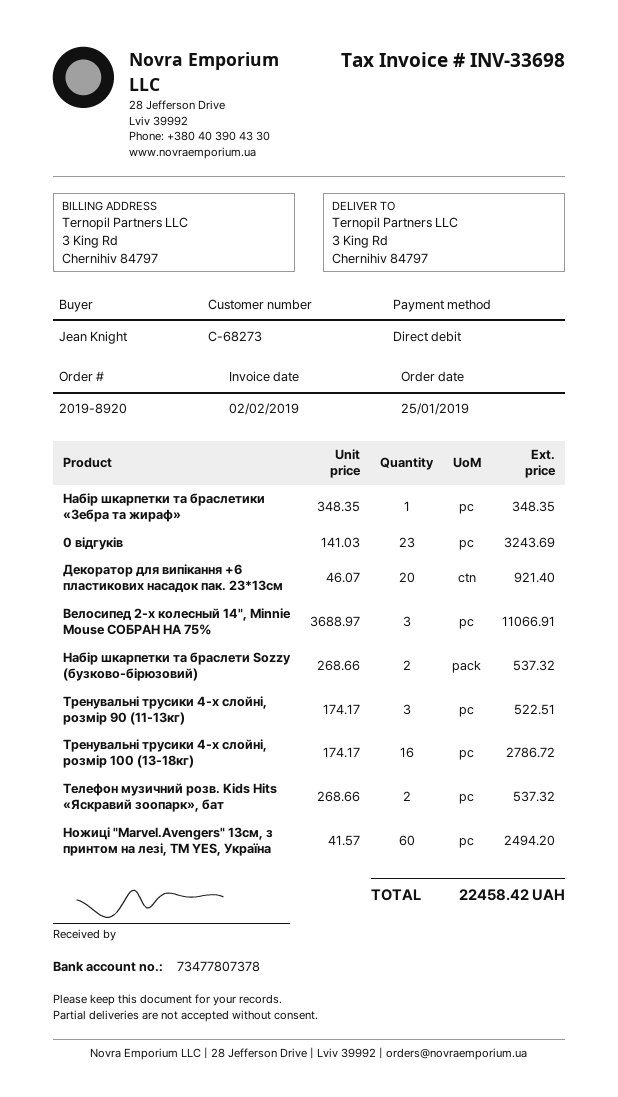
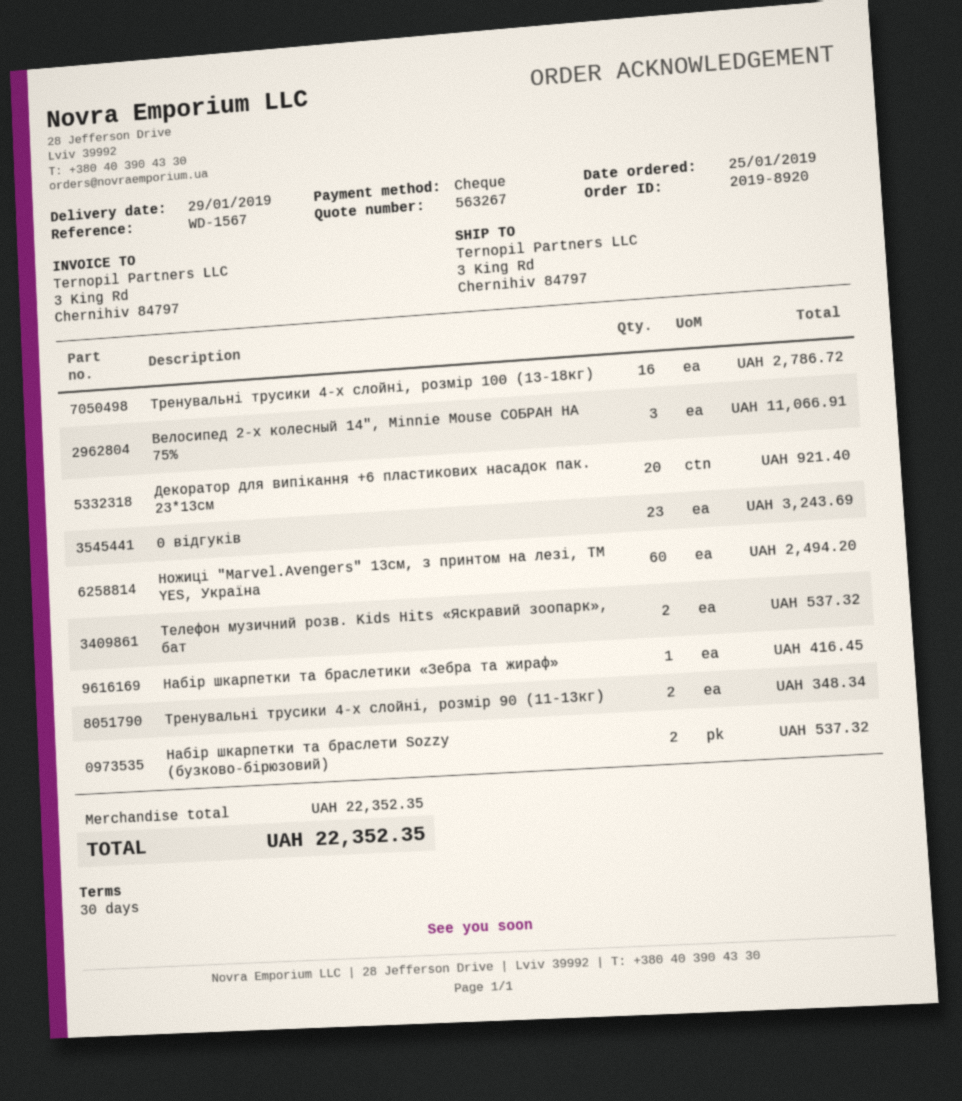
payment method: direct debit -> cheque
Набір шкарпетки та браслетики «Зебра та жираф»: 1 for 348.35 -> 1 for 416.45
Тренувальні трусики 4-х слойні, розмір 90 (11-13кг): 3 for 522.51 -> 2 for 348.34
total: 22458.42 -> 22352.35

